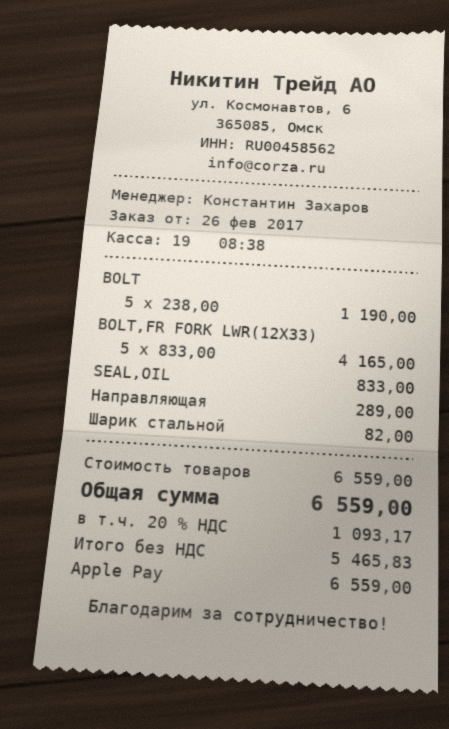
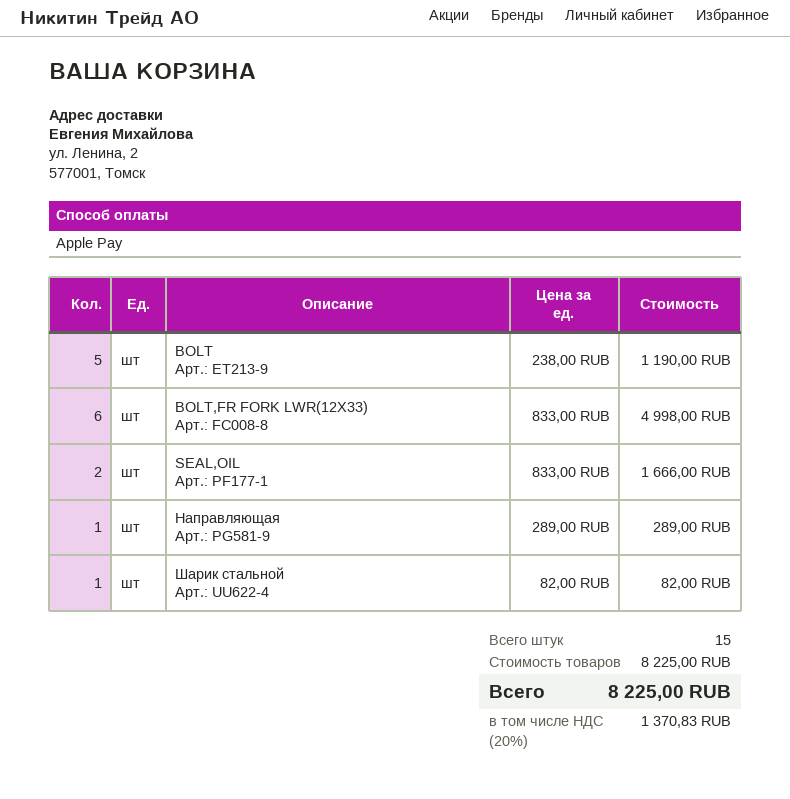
BOLT,FR FORK LWR(12X33): 5 x 833.00 = 4165.00 -> 6 x 833.00 = 4998.00
SEAL,OIL: 1 x 833.00 = 833.00 -> 2 x 833.00 = 1666.00
subtotal: 6559.00 -> 8225.00
tax: 20% = 1093.17 -> 20% = 1370.83
total: 6559.00 -> 8225.00

